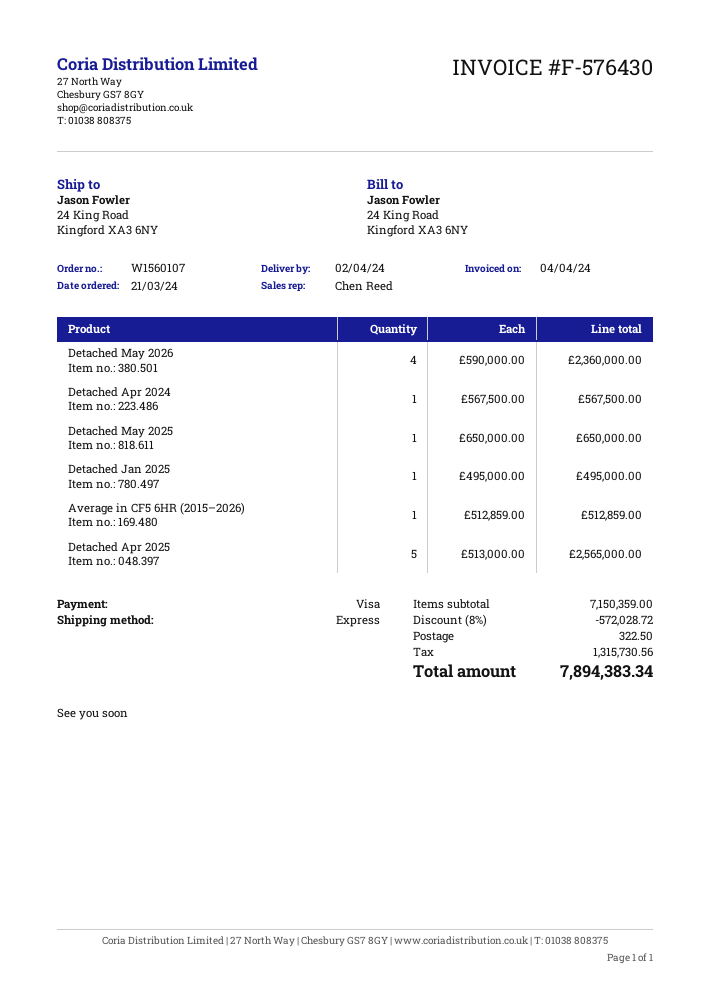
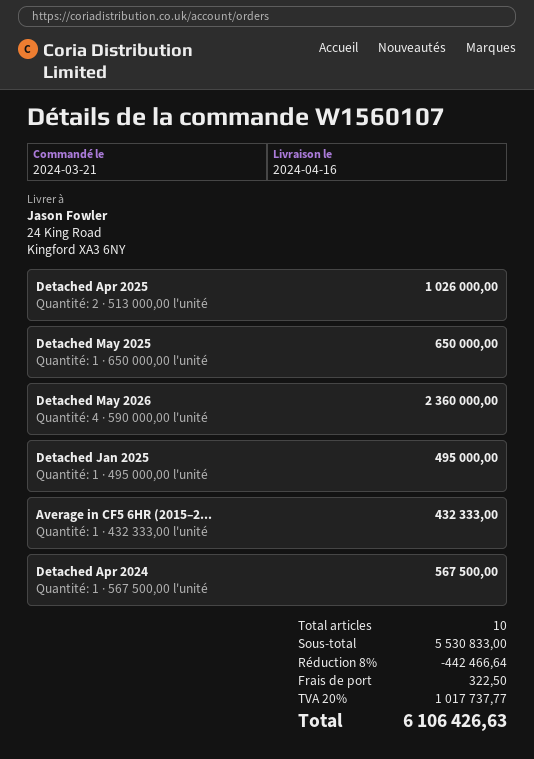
delivery date: 2024-04-02 -> 2024-04-16
Average in CF5 6HR (2015–2026): 1 x 512859.00 = 512859.00 -> 1 x 432333.00 = 432333.00
Detached Apr 2025: 5 x 513000.00 = 2565000.00 -> 2 x 513000.00 = 1026000.00
subtotal: 7150359.00 -> 5530833.00
discount: 8% = 572028.72 -> 8% = 442466.64
tax: 1315730.56 -> 1017737.77
total: 7894383.34 -> 6106426.63

